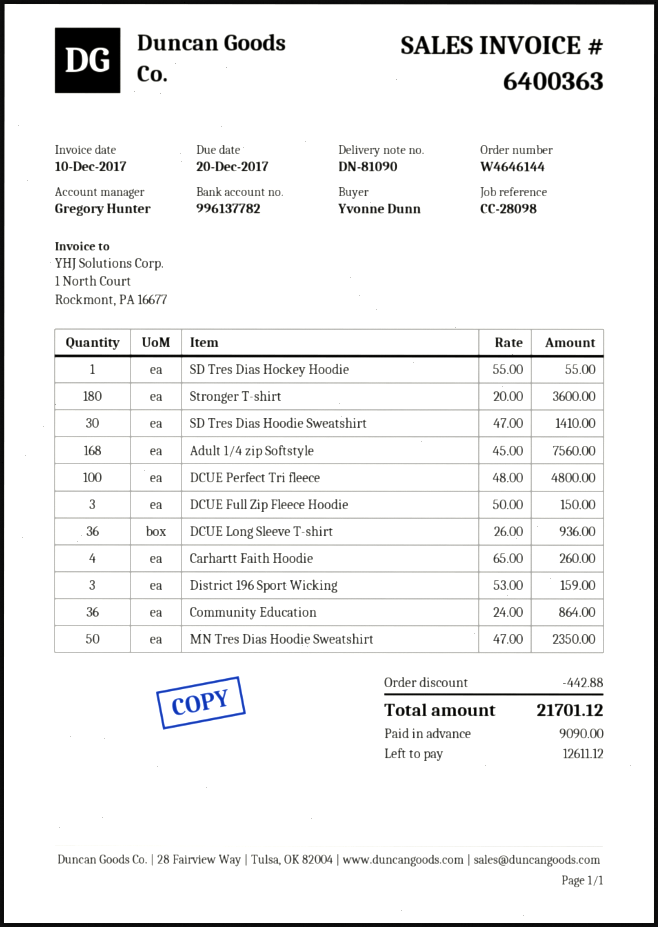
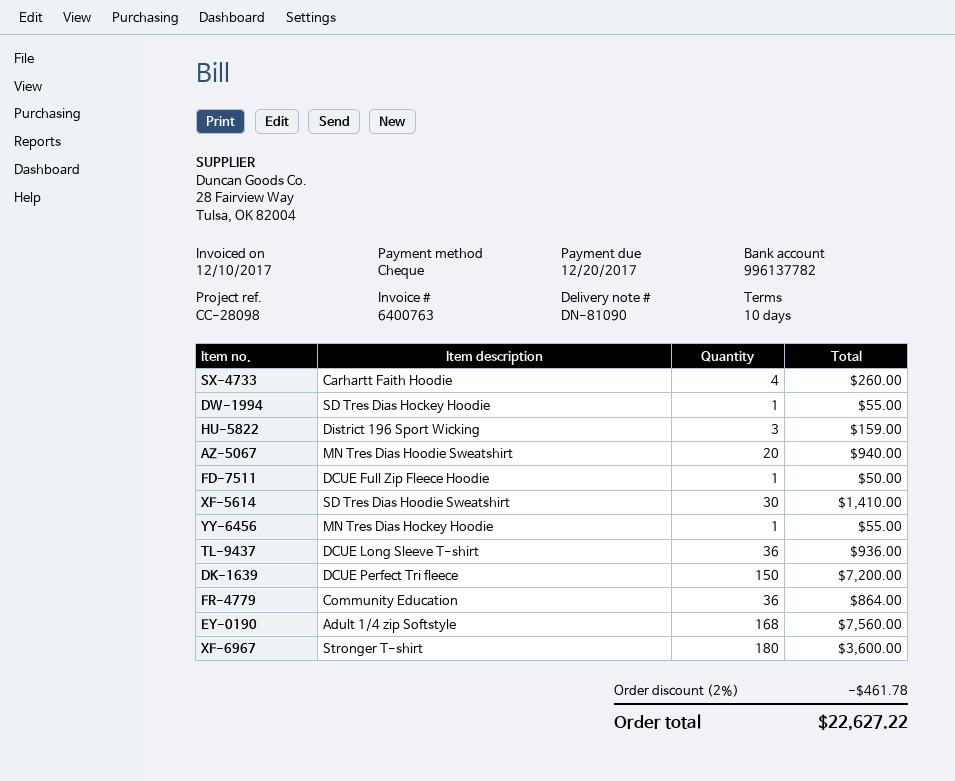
invoice number: 6400363 -> 6400763
DCUE Perfect Tri fleece: 100 for 4800.00 -> 150 for 7200.00
DCUE Full Zip Fleece Hoodie: 3 for 150.00 -> 1 for 50.00
MN Tres Dias Hoodie Sweatshirt: 50 for 2350.00 -> 20 for 940.00
MN Tres Dias Hockey Hoodie: none -> 1 for 55.00
discount: 442.88 -> 461.78
total: 21701.12 -> 22627.22

